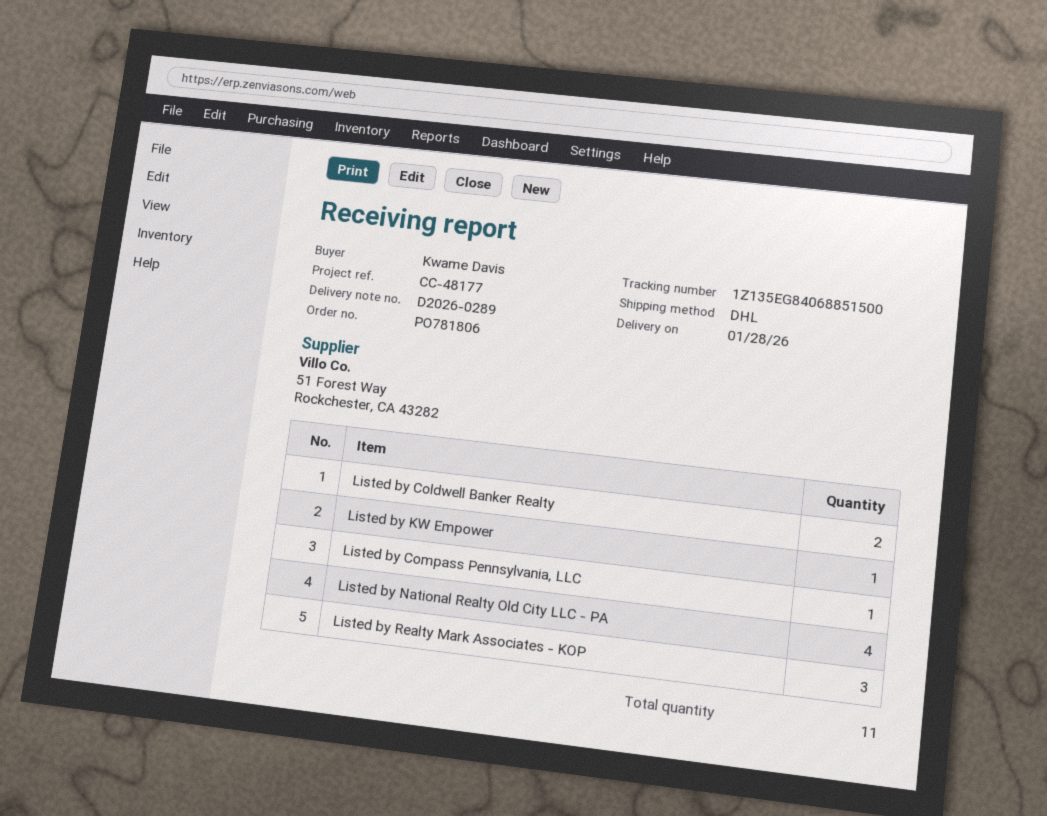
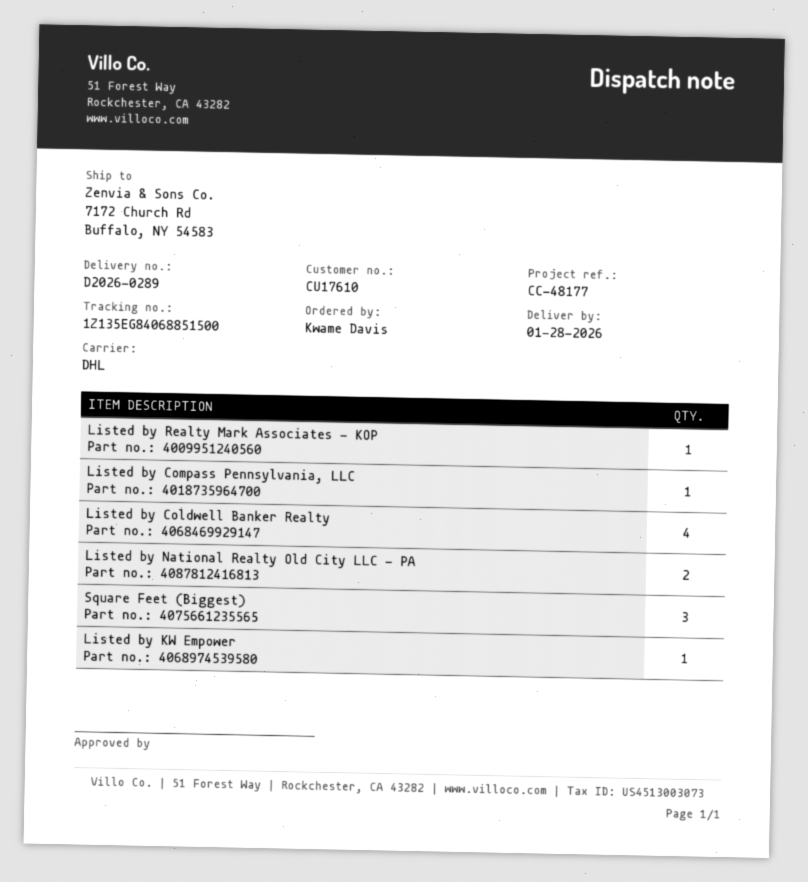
Listed by Coldwell Banker Realty: 2 -> 4
Listed by National Realty Old City LLC - PA: 4 -> 2
Listed by Realty Mark Associates - KOP: 3 -> 1
Square Feet (Biggest): none -> 3

